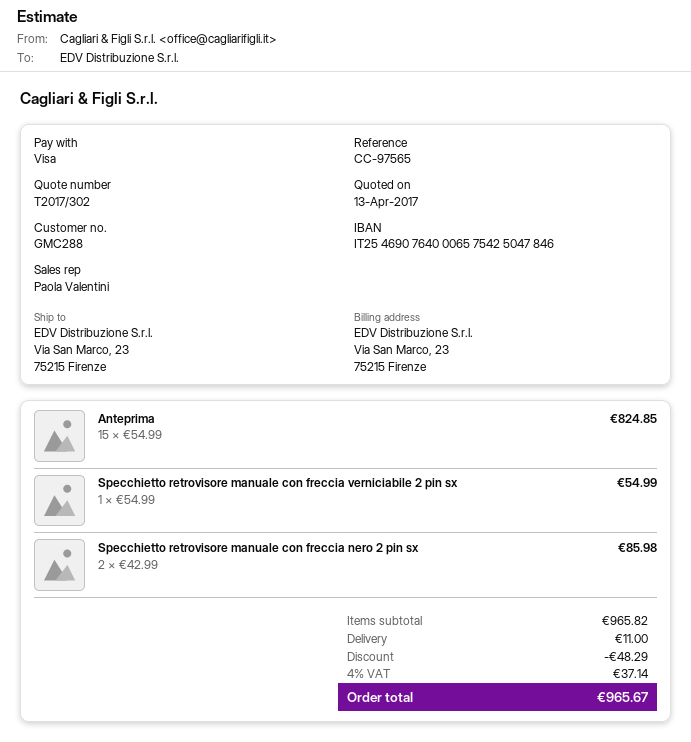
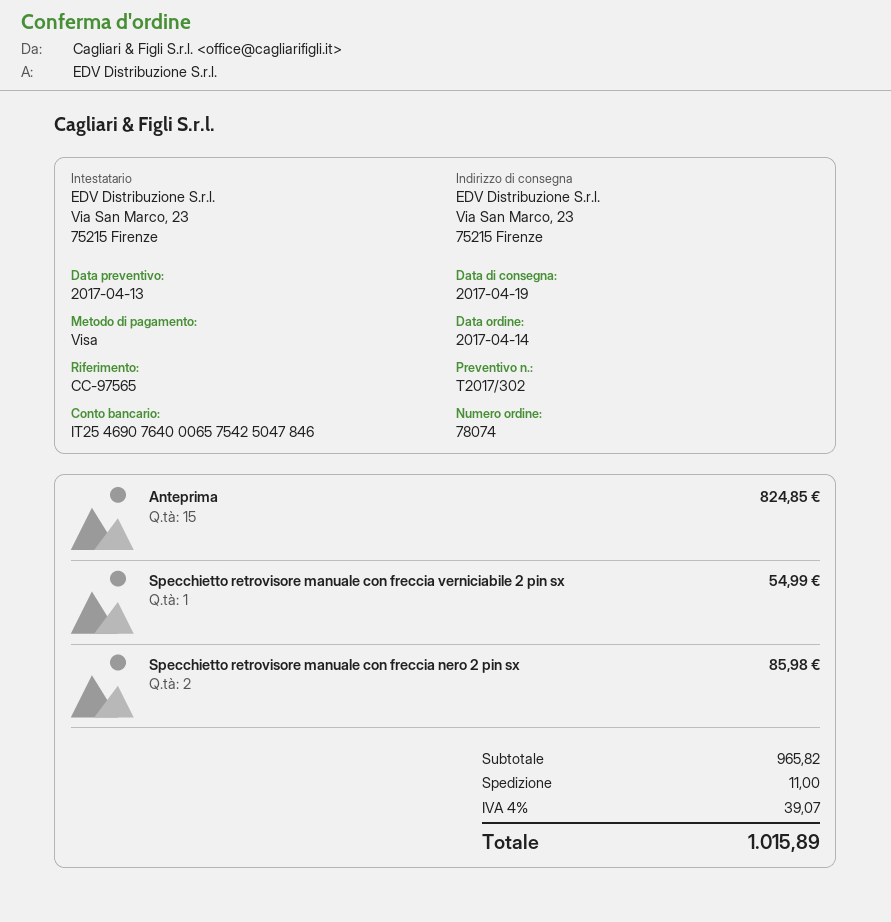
discount: 48.29 -> none
tax: 4% = 37.14 -> 4% = 39.07
total: 965.67 -> 1015.89

